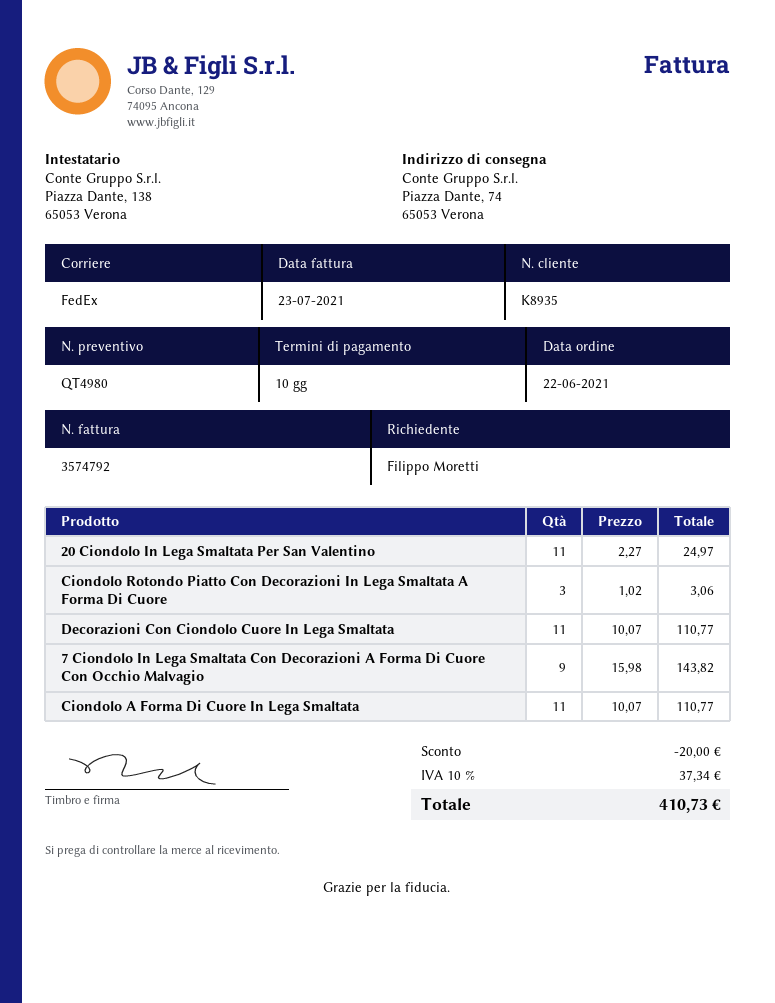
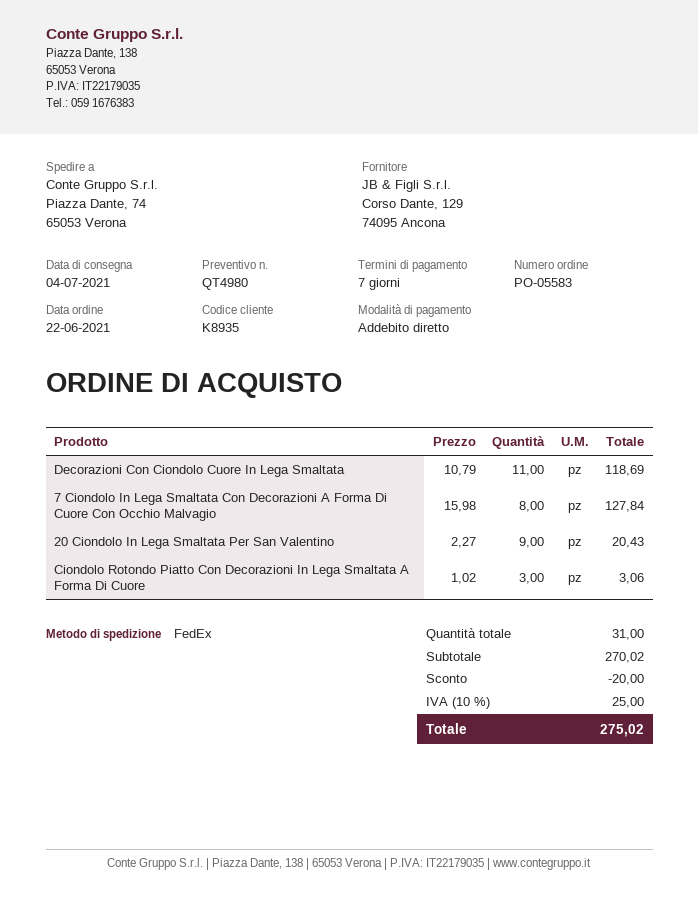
payment terms: 10 days -> 7 days
20 Ciondolo In Lega Smaltata Per San Valentino: 11 x 2.27 = 24.97 -> 9 x 2.27 = 20.43
Decorazioni Con Ciondolo Cuore In Lega Smaltata: 11 x 10.07 = 110.77 -> 11 x 10.79 = 118.69
7 Ciondolo In Lega Smaltata Con Decorazioni A Forma Di Cuore Con Occhio Malvagio: 9 x 15.98 = 143.82 -> 8 x 15.98 = 127.84
Ciondolo A Forma Di Cuore In Lega Smaltata: 11 x 10.07 = 110.77 -> none
tax: 10% = 37.34 -> 10% = 25.00
total: 410.73 -> 275.02

